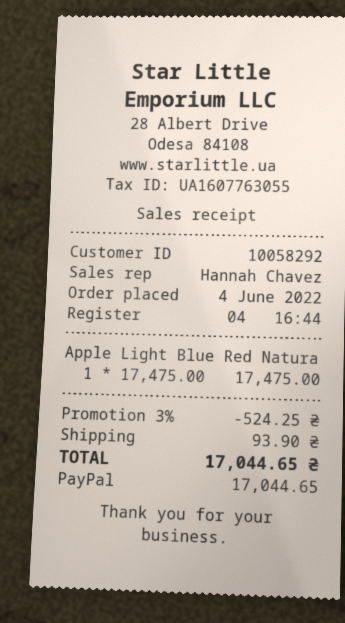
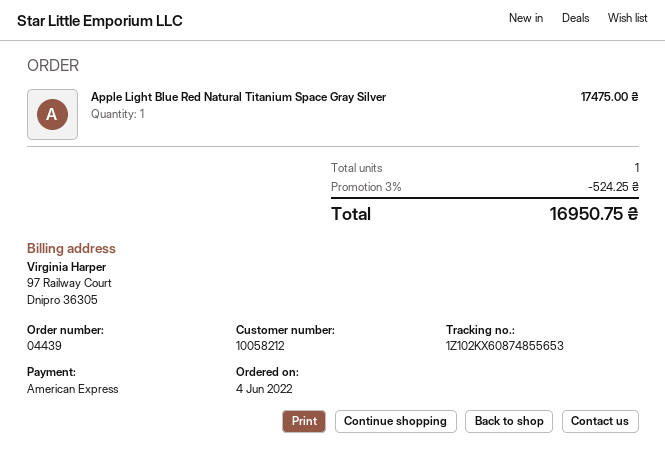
customer number: 10058292 -> 10058212
payment method: PayPal -> American Express
shipping: 93.90 -> none
total: 17044.65 -> 16950.75

